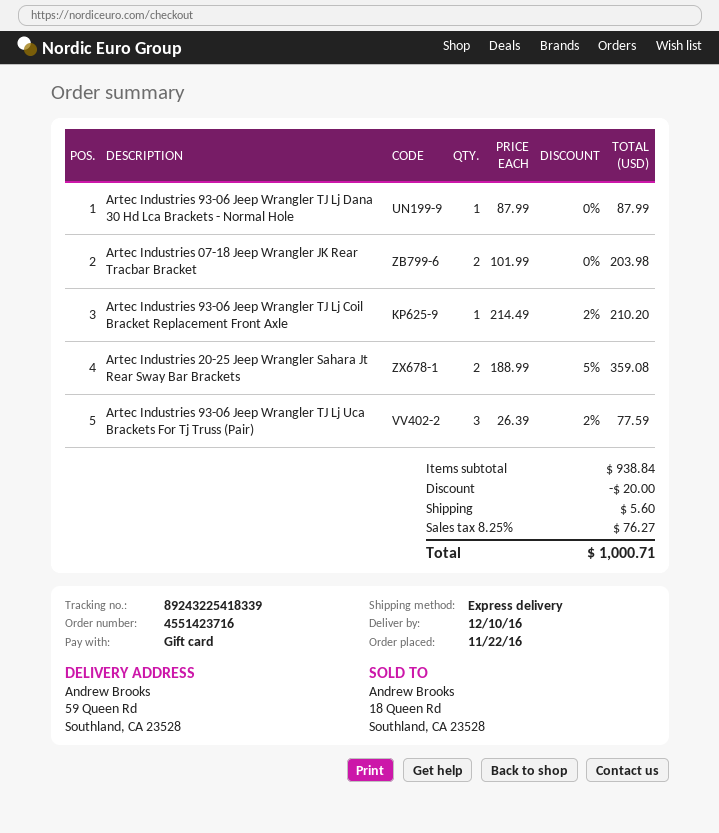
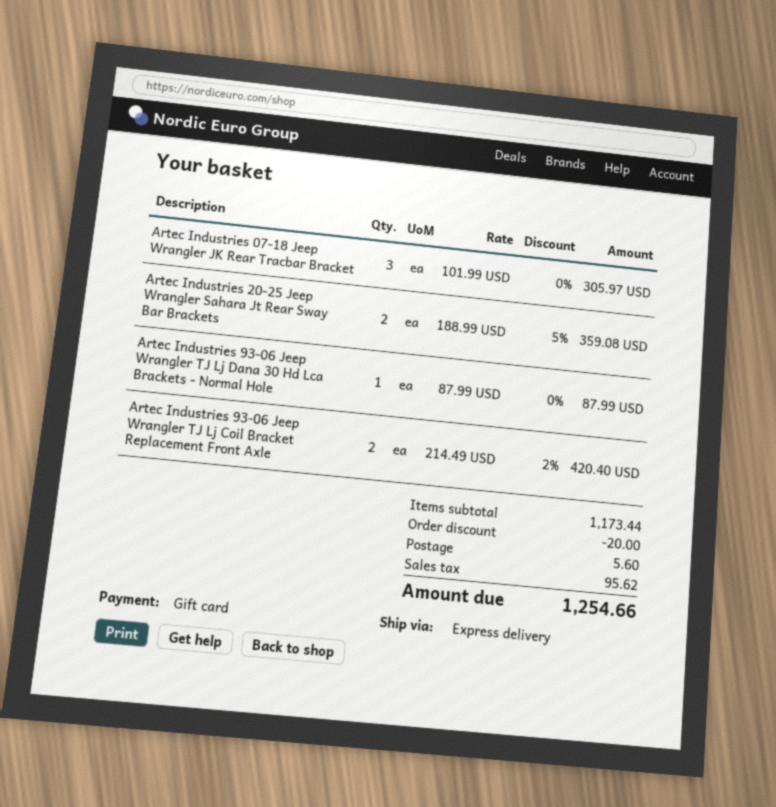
Artec Industries 07-18 Jeep Wrangler JK Rear Tracbar Bracket: 2 x 101.99 = 203.98 -> 3 x 101.99 = 305.97
Artec Industries 93-06 Jeep Wrangler TJ Lj Coil Bracket Replacement Front Axle: 1 x 214.49 - 2% = 210.20 -> 2 x 214.49 - 2% = 420.40
Artec Industries 93-06 Jeep Wrangler TJ Lj Uca Brackets For Tj Truss (Pair): 3 x 26.39 - 2% = 77.59 -> none
subtotal: 938.84 -> 1173.44
tax: 76.27 -> 95.62
total: 1000.71 -> 1254.66

